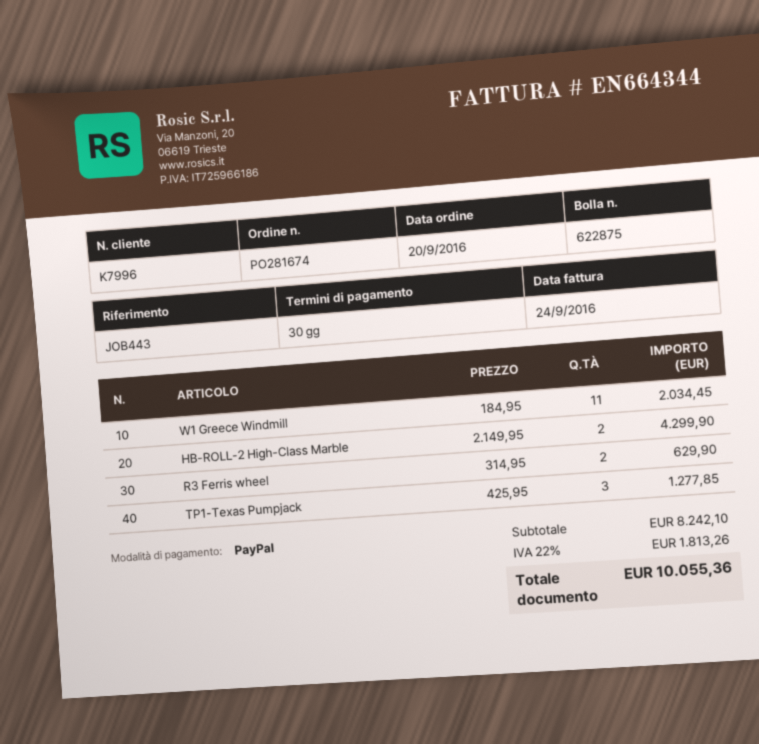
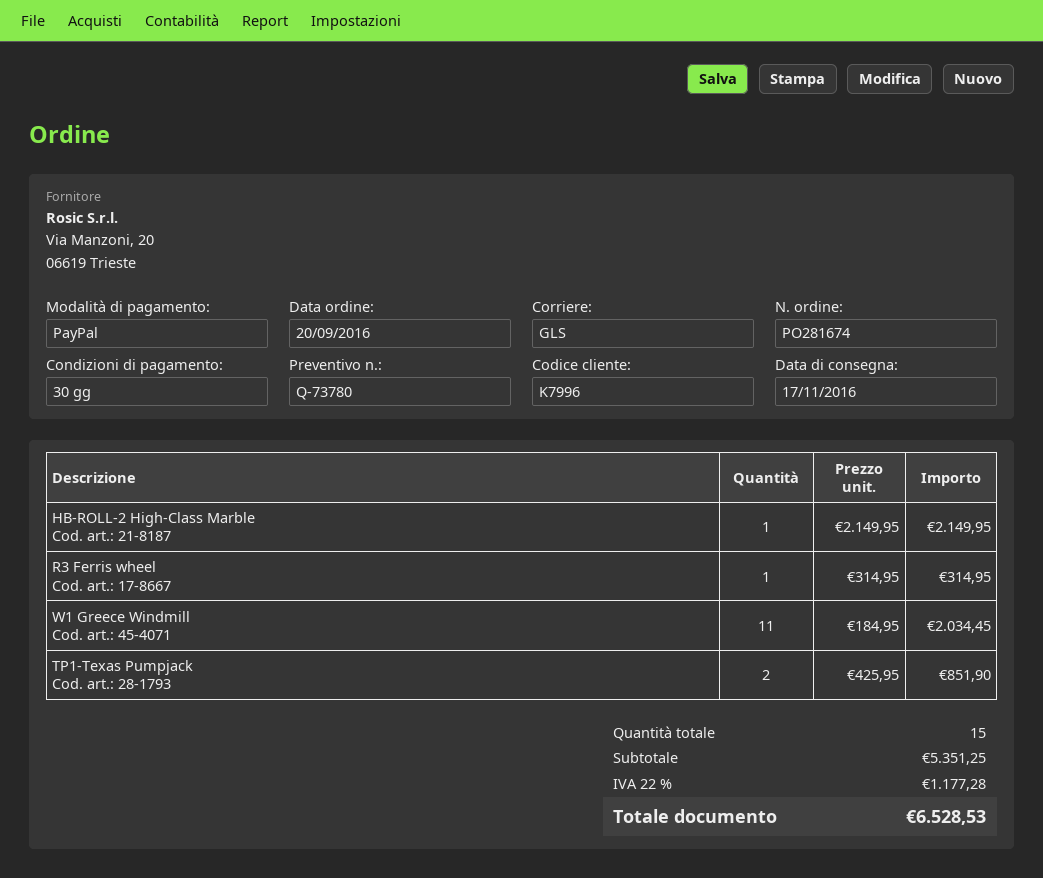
HB-ROLL-2 High-Class Marble: 2 x 2149.95 = 4299.90 -> 1 x 2149.95 = 2149.95
R3 Ferris wheel: 2 x 314.95 = 629.90 -> 1 x 314.95 = 314.95
TP1-Texas Pumpjack: 3 x 425.95 = 1277.85 -> 2 x 425.95 = 851.90
subtotal: 8242.10 -> 5351.25
tax: 22% = 1813.26 -> 22% = 1177.28
total: 10055.36 -> 6528.53

